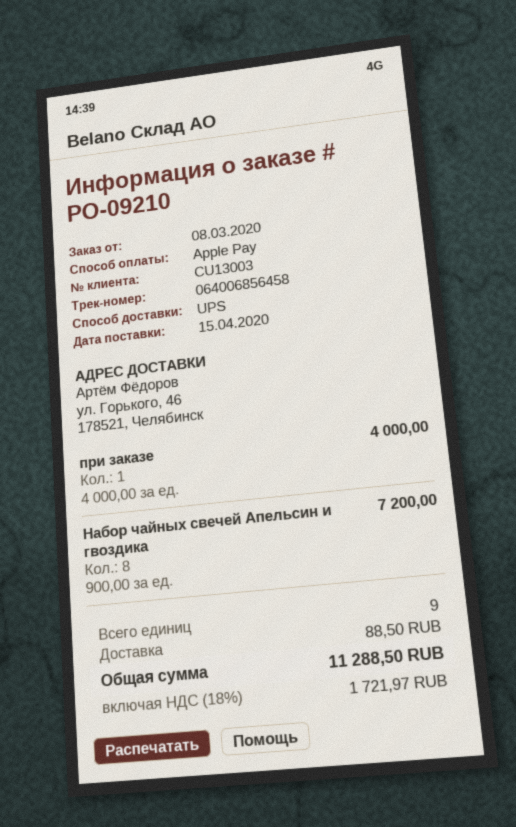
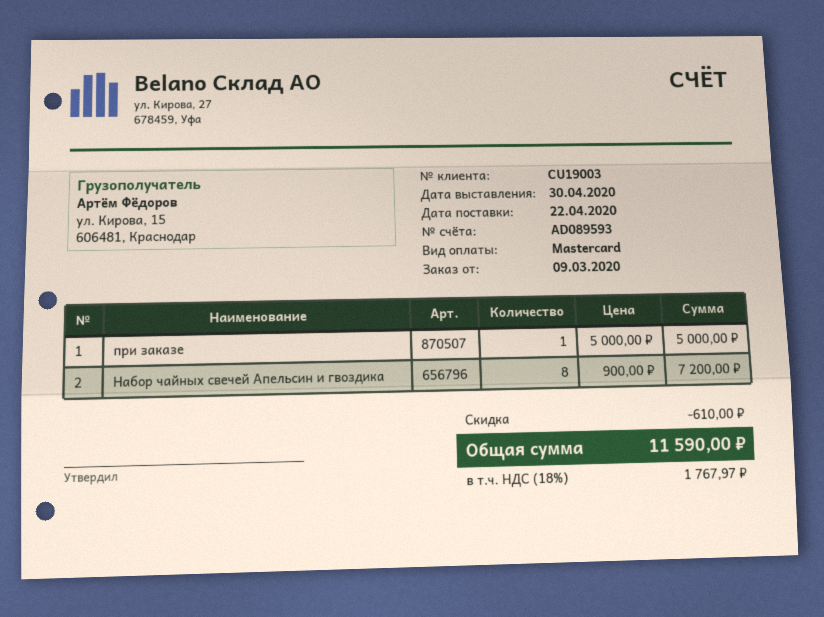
order date: 2020-03-08 -> 2020-03-09
delivery date: 2020-04-15 -> 2020-04-22
customer number: CU13003 -> CU19003
payment method: Apple Pay -> Mastercard
ship to: ул. Горького, 46, 178521, Челябинск -> ул. Кирова, 15, 606481, Краснодар
при заказе: 1 x 4000.00 = 4000.00 -> 1 x 5000.00 = 5000.00
discount: none -> 610.00
shipping: 88.50 -> none
tax: 18% = 1721.97 -> 18% = 1767.97
total: 11288.50 -> 11590.00

